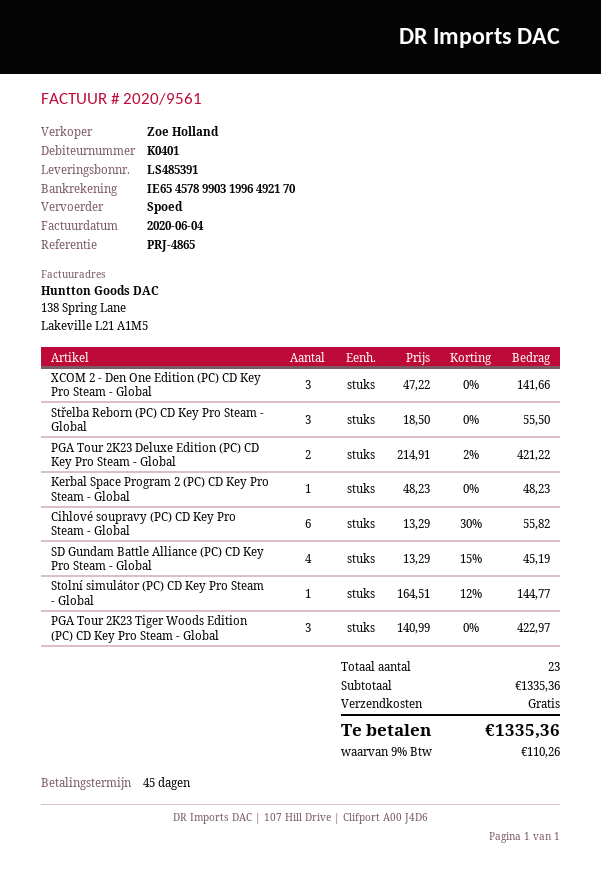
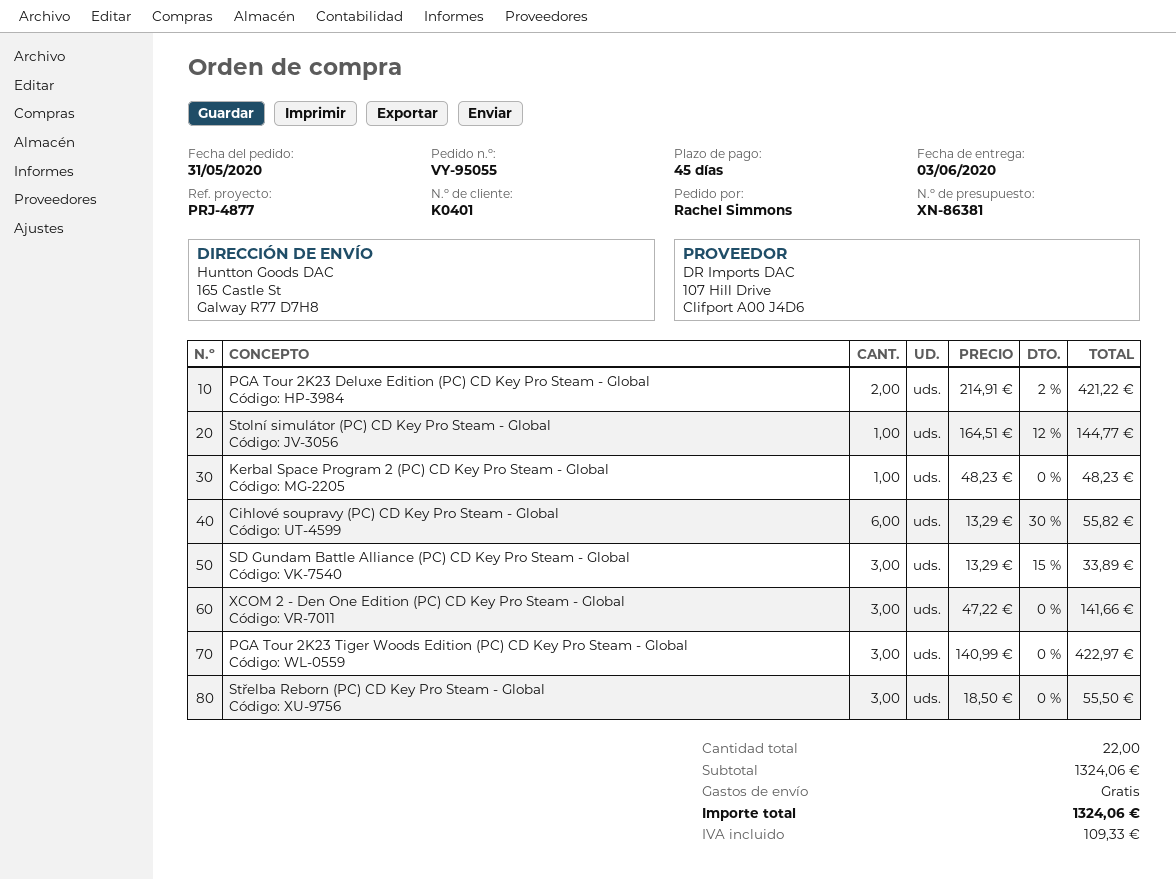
reference: PRJ-4865 -> PRJ-4877
SD Gundam Battle Alliance (PC) CD Key Pro Steam - Global: 4 x 13.29 - 15% = 45.19 -> 3 x 13.29 - 15% = 33.89
total quantity: 23 -> 22
subtotal: 1335.36 -> 1324.06
tax: 110.26 -> 109.33
total: 1335.36 -> 1324.06

